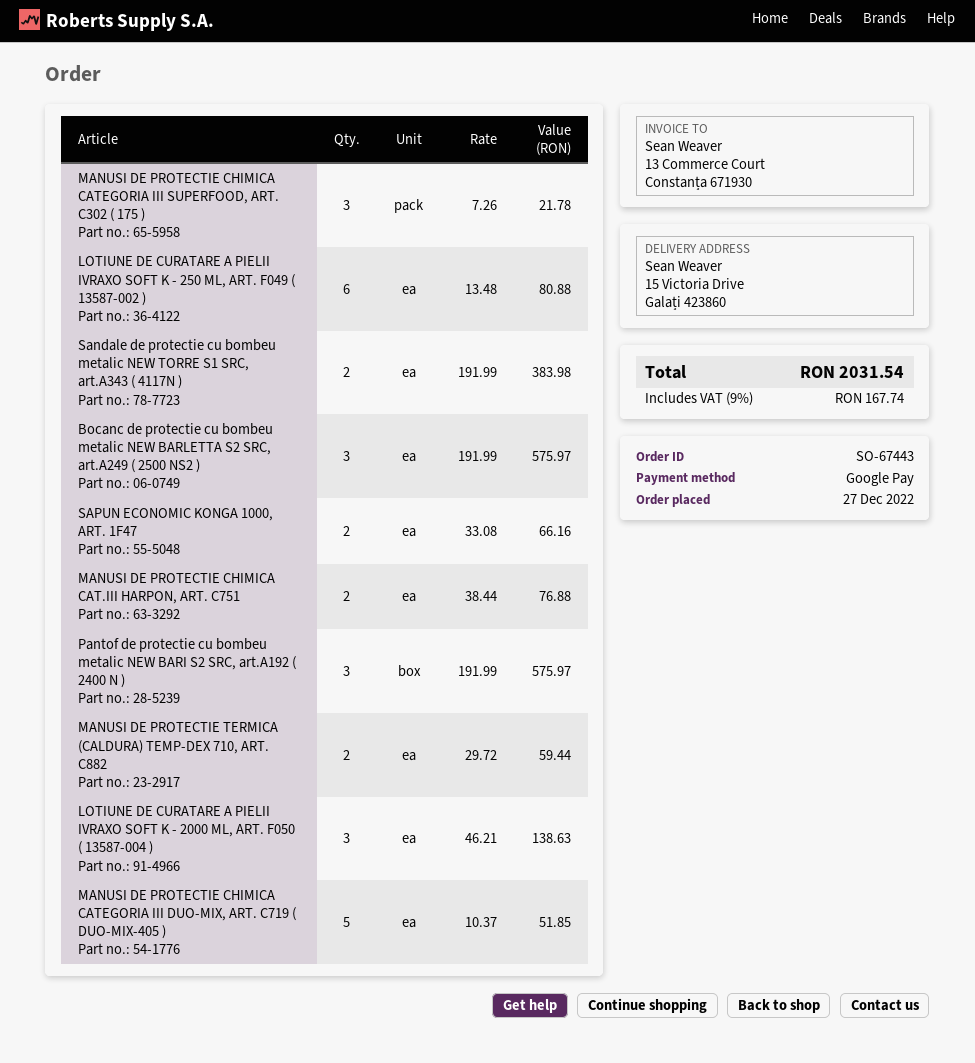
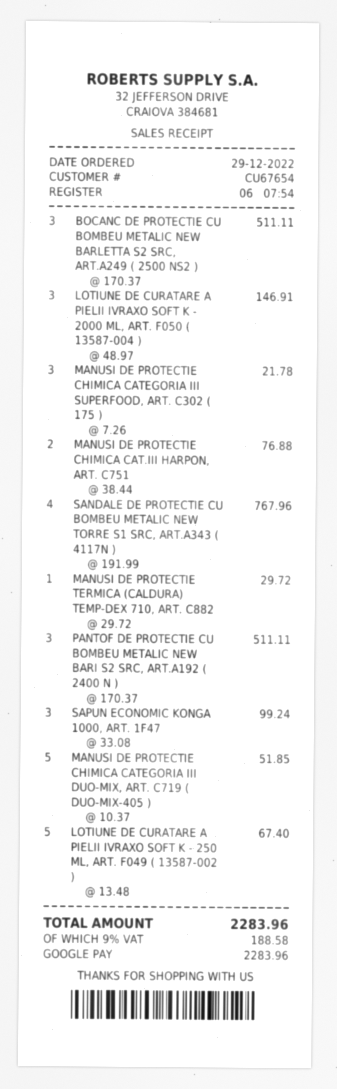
order date: 2022-12-27 -> 2022-12-29
LOTIUNE DE CURATARE A PIELII IVRAXO SOFT K - 250 ML, ART. F049 ( 13587-002 ): 6 x 13.48 = 80.88 -> 5 x 13.48 = 67.40
Sandale de protectie cu bombeu metalic NEW TORRE S1 SRC, art.A343 ( 4117N ): 2 x 191.99 = 383.98 -> 4 x 191.99 = 767.96
Bocanc de protectie cu bombeu metalic NEW BARLETTA S2 SRC, art.A249 ( 2500 NS2 ): 3 x 191.99 = 575.97 -> 3 x 170.37 = 511.11
SAPUN ECONOMIC KONGA 1000, ART. 1F47: 2 x 33.08 = 66.16 -> 3 x 33.08 = 99.24
Pantof de protectie cu bombeu metalic NEW BARI S2 SRC, art.A192 ( 2400 N ): 3 x 191.99 = 575.97 -> 3 x 170.37 = 511.11
MANUSI DE PROTECTIE TERMICA (CALDURA) TEMP-DEX 710, ART. C882: 2 x 29.72 = 59.44 -> 1 x 29.72 = 29.72
LOTIUNE DE CURATARE A PIELII IVRAXO SOFT K - 2000 ML, ART. F050 ( 13587-004 ): 3 x 46.21 = 138.63 -> 3 x 48.97 = 146.91
tax: 9% = 167.74 -> 9% = 188.58
total: 2031.54 -> 2283.96

